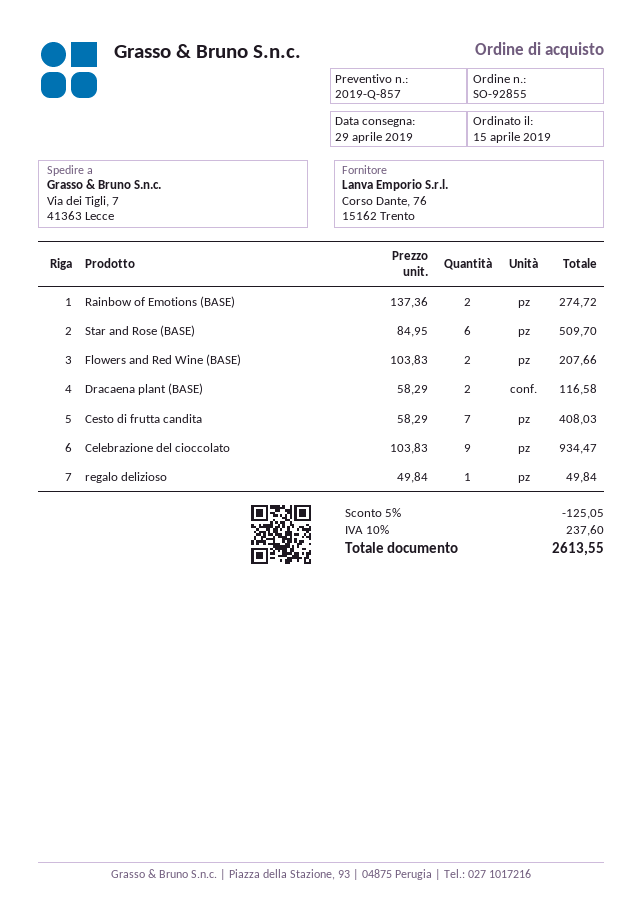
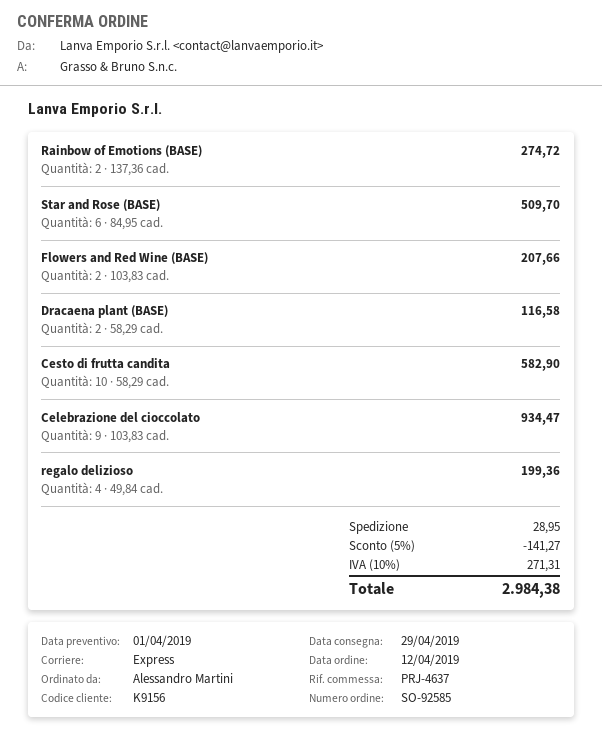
order number: SO-92855 -> SO-92585
order date: 2019-04-15 -> 2019-04-12
Cesto di frutta candita: 7 x 58.29 = 408.03 -> 10 x 58.29 = 582.90
regalo delizioso: 1 x 49.84 = 49.84 -> 4 x 49.84 = 199.36
discount: 5% = 125.05 -> 5% = 141.27
shipping: none -> 28.95
tax: 10% = 237.60 -> 10% = 271.31
total: 2613.55 -> 2984.38

